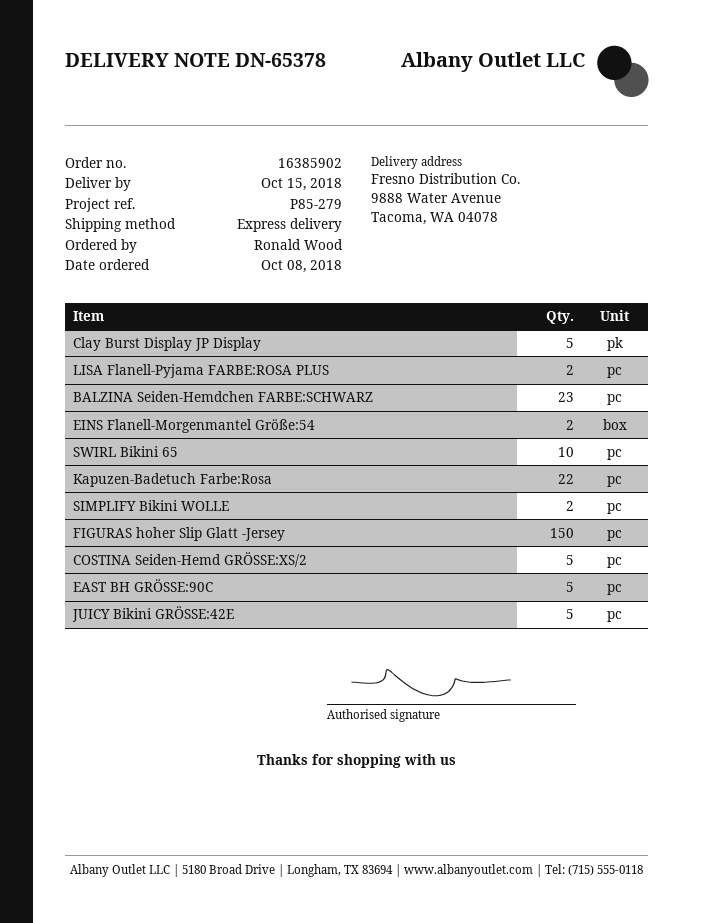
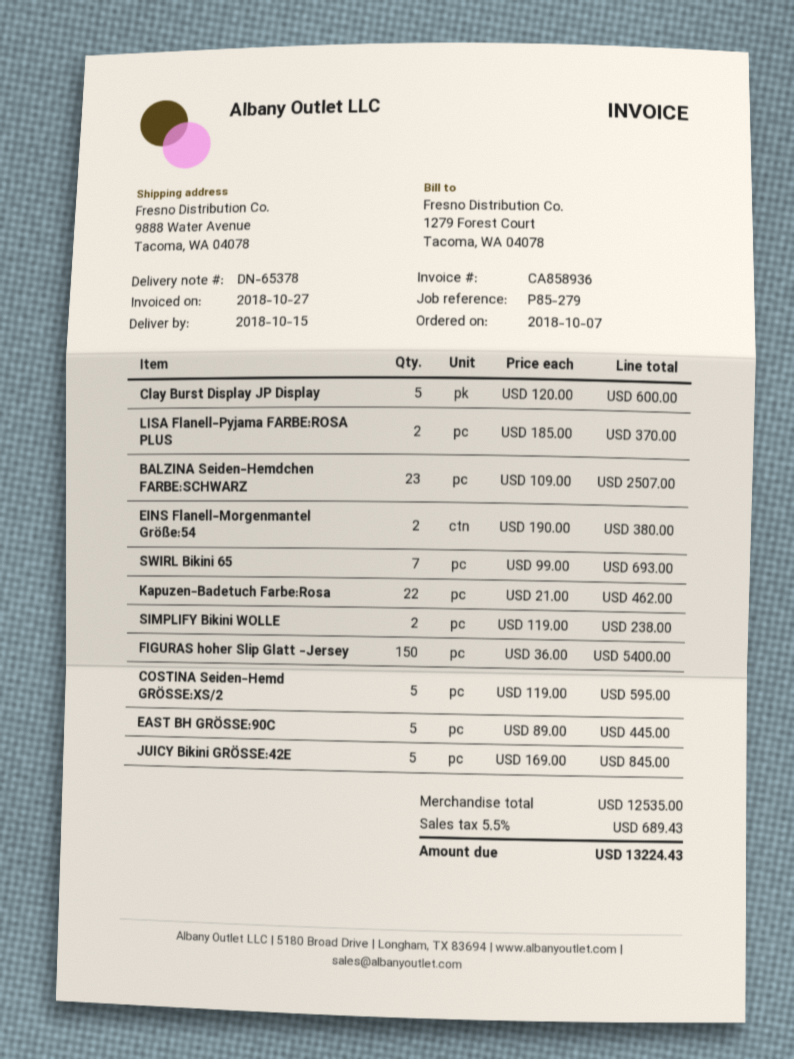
order date: 2018-10-08 -> 2018-10-07
SWIRL Bikini 65: 10 -> 7

